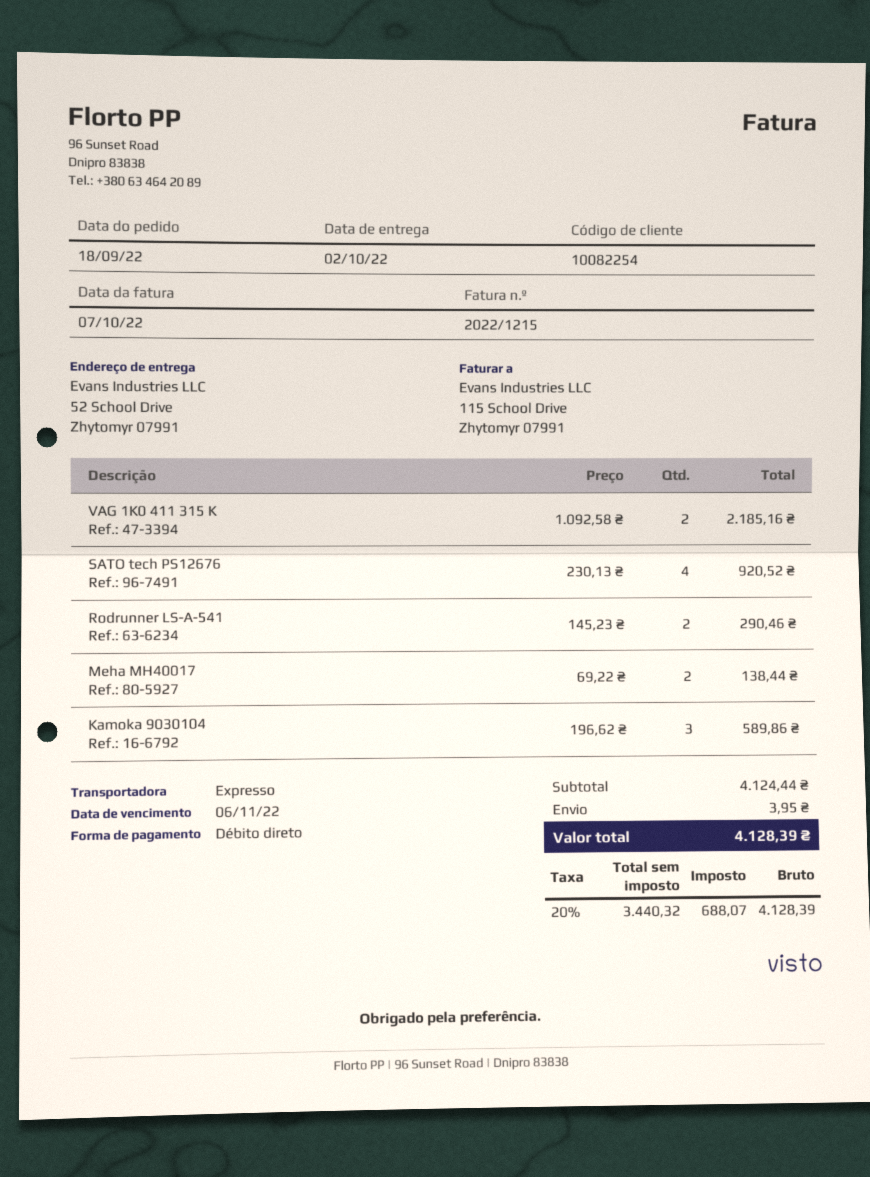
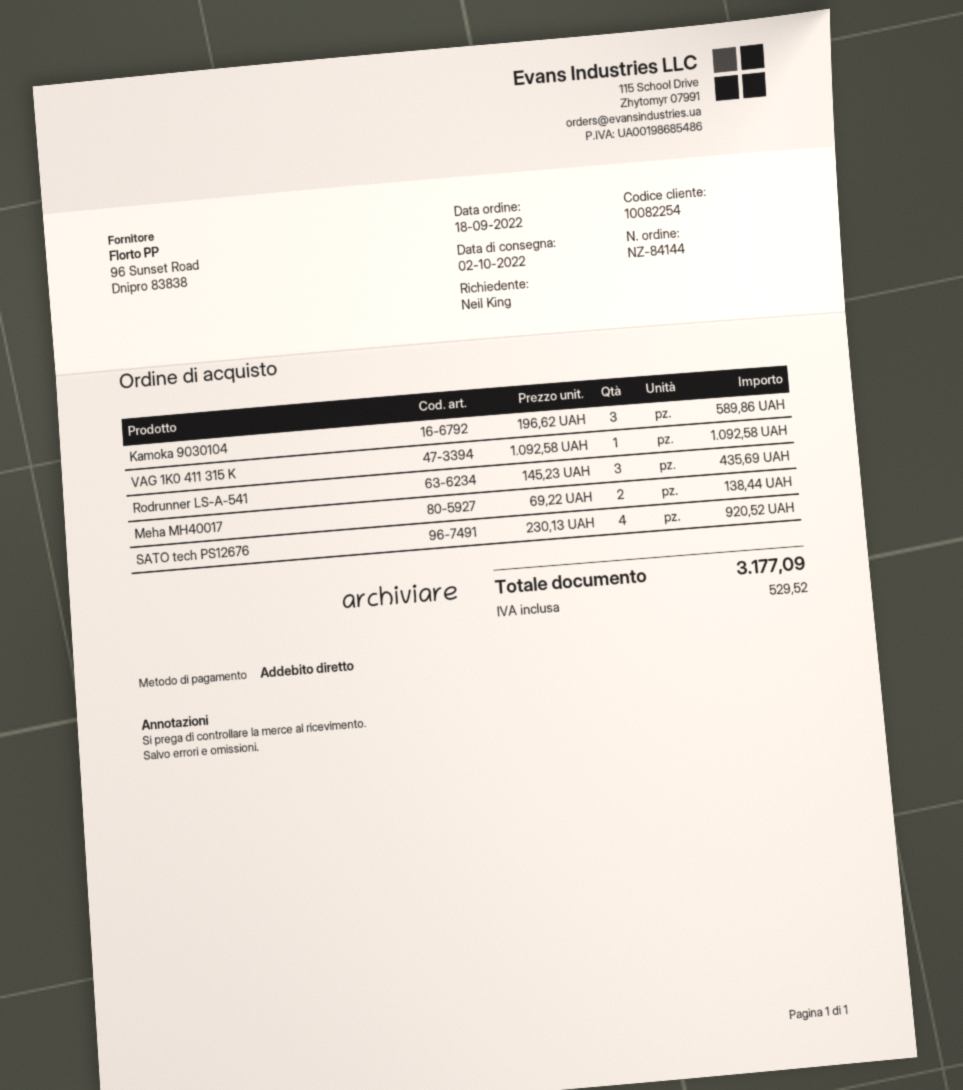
VAG 1K0 411 315 K: 2 x 1092.58 = 2185.16 -> 1 x 1092.58 = 1092.58
Rodrunner LS-A-541: 2 x 145.23 = 290.46 -> 3 x 145.23 = 435.69
shipping: 3.95 -> none
tax: 688.07 -> 529.52
total: 4128.39 -> 3177.09

